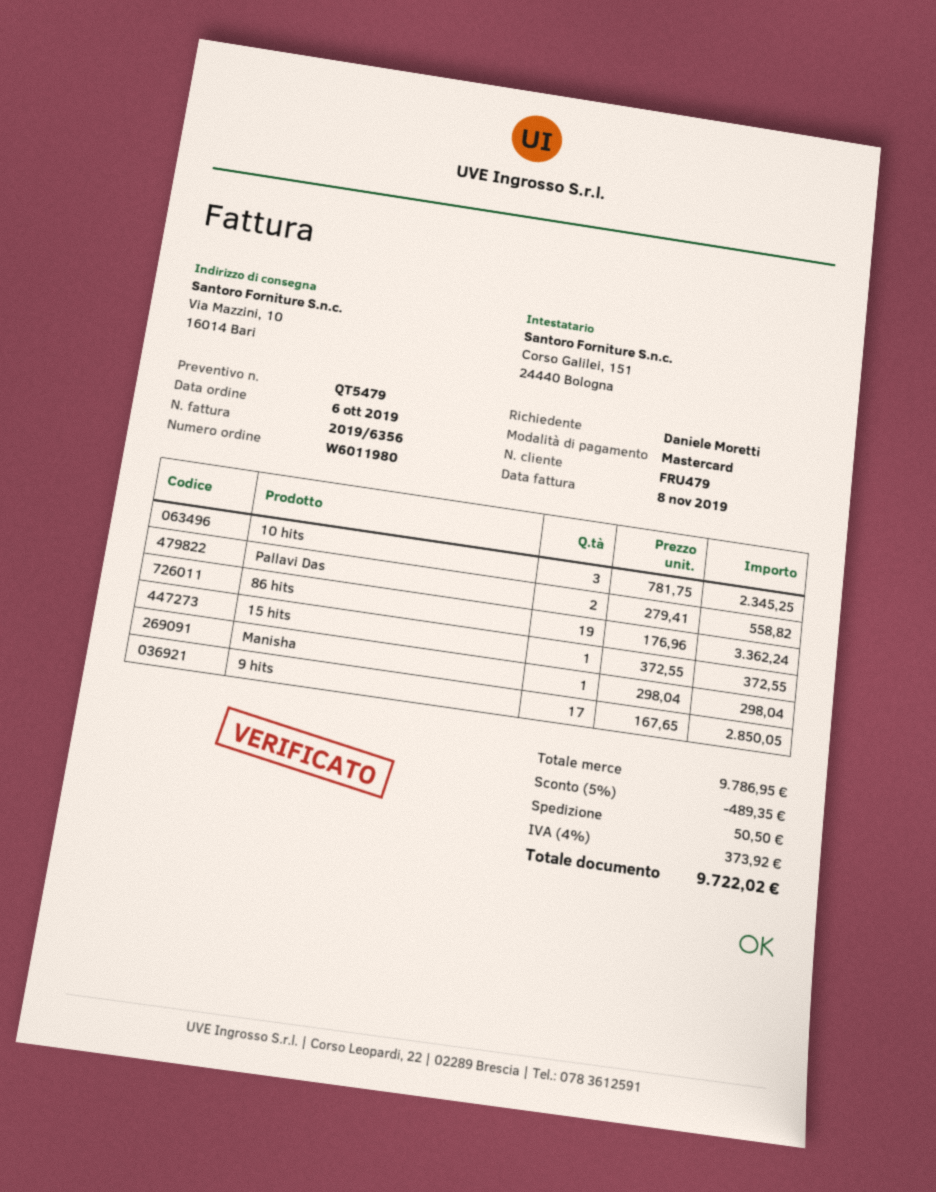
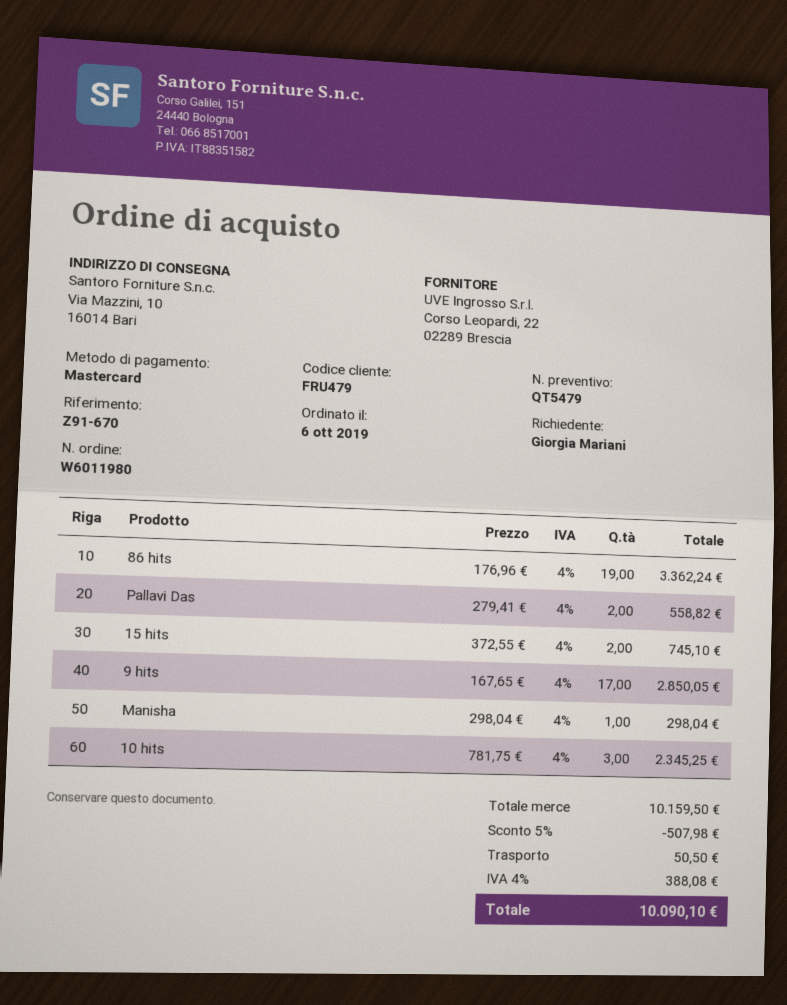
ordered by: Daniele Moretti -> Giorgia Mariani
15 hits: 1 x 372.55 = 372.55 -> 2 x 372.55 = 745.10
subtotal: 9786.95 -> 10159.50
discount: 5% = 489.35 -> 5% = 507.98
tax: 4% = 373.92 -> 4% = 388.08
total: 9722.02 -> 10090.10

